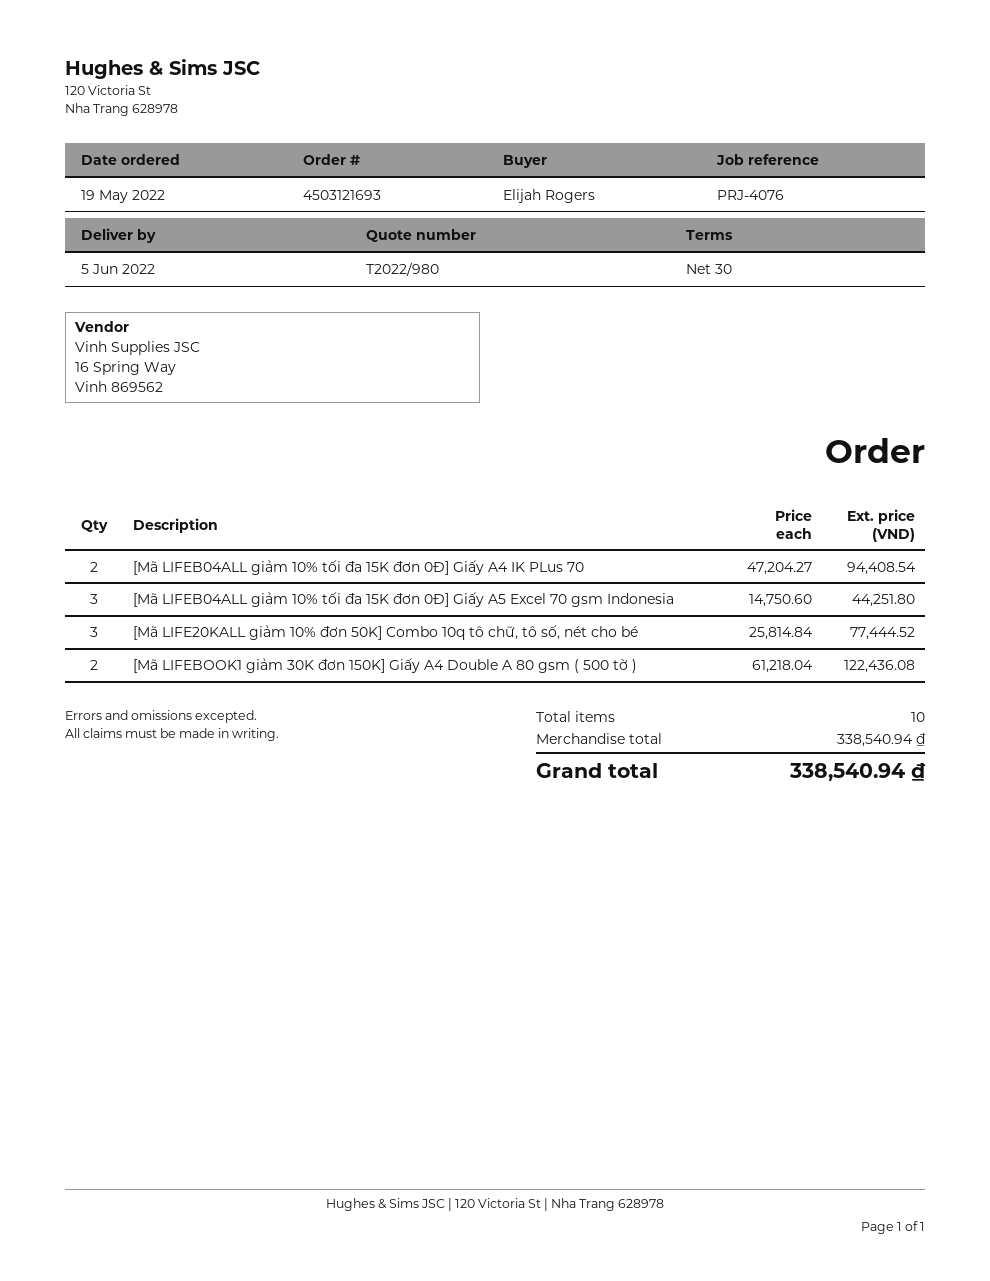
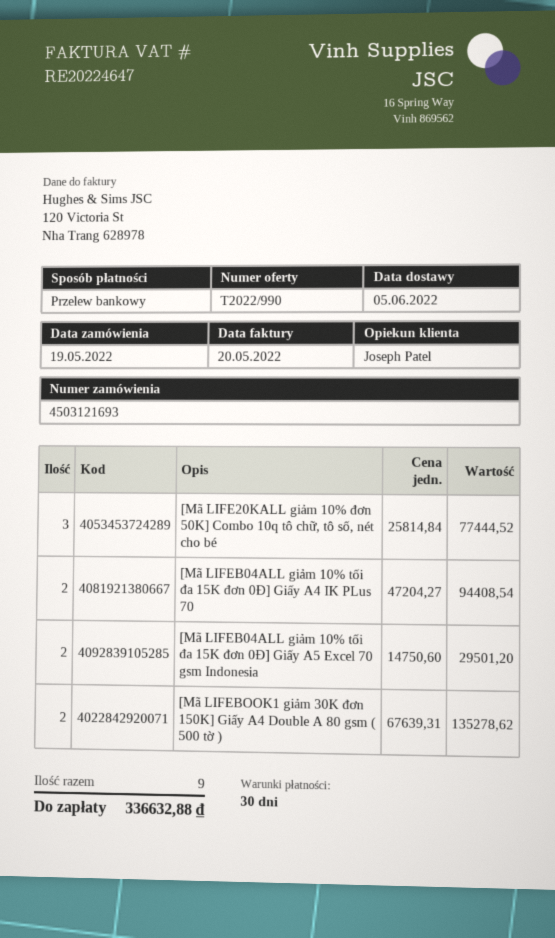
quote number: T2022/980 -> T2022/990
[Mã LIFEB04ALL giảm 10% tối đa 15K đơn 0Đ] Giấy A5 Excel 70 gsm Indonesia: 3 x 14750.60 = 44251.80 -> 2 x 14750.60 = 29501.20
[Mã LIFEBOOK1 giảm 30K đơn 150K] Giấy A4 Double A 80 gsm ( 500 tờ ): 2 x 61218.04 = 122436.08 -> 2 x 67639.31 = 135278.62
total quantity: 10 -> 9
total: 338540.94 -> 336632.88

